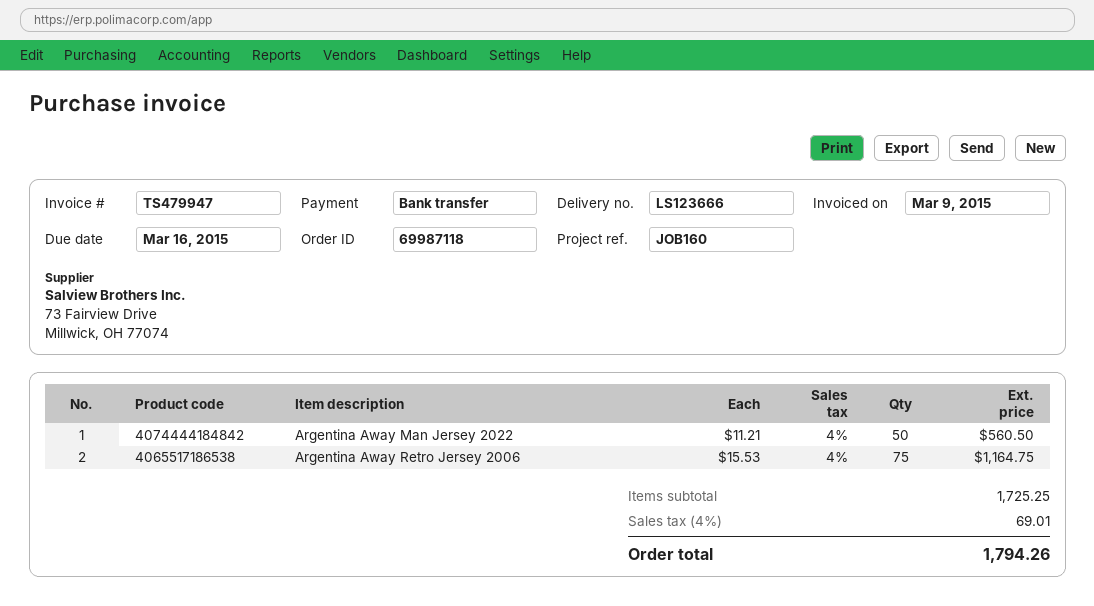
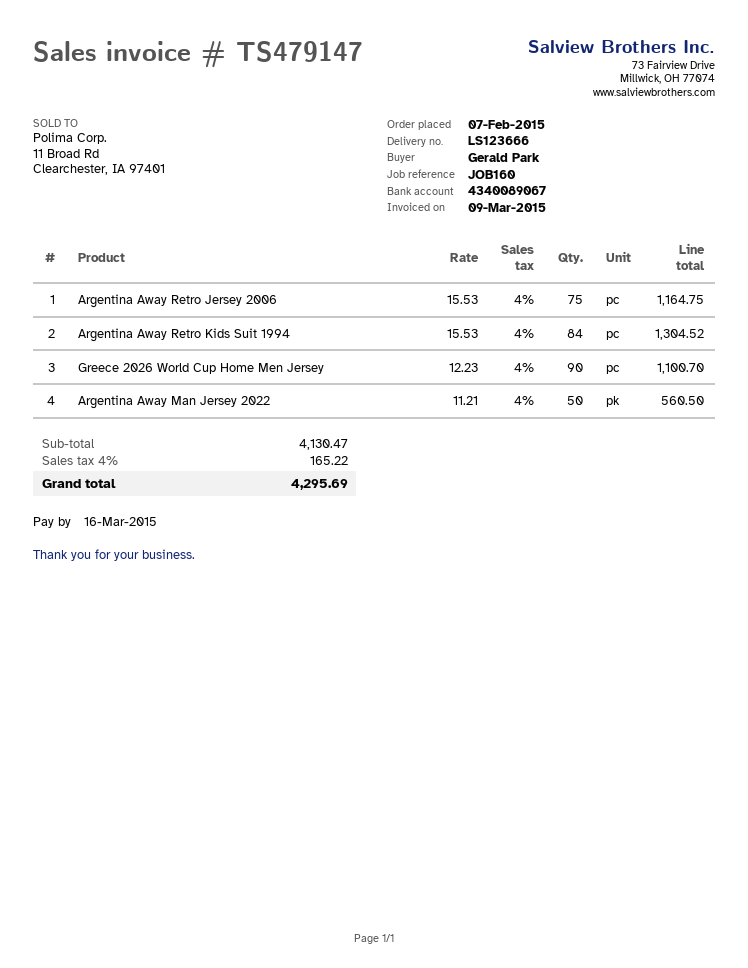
invoice number: TS479947 -> TS479147
Argentina Away Retro Kids Suit 1994: none -> 84 x 15.53 = 1304.52
Greece 2026 World Cup Home Men Jersey: none -> 90 x 12.23 = 1100.70
subtotal: 1725.25 -> 4130.47
tax: 4% = 69.01 -> 4% = 165.22
total: 1794.26 -> 4295.69

